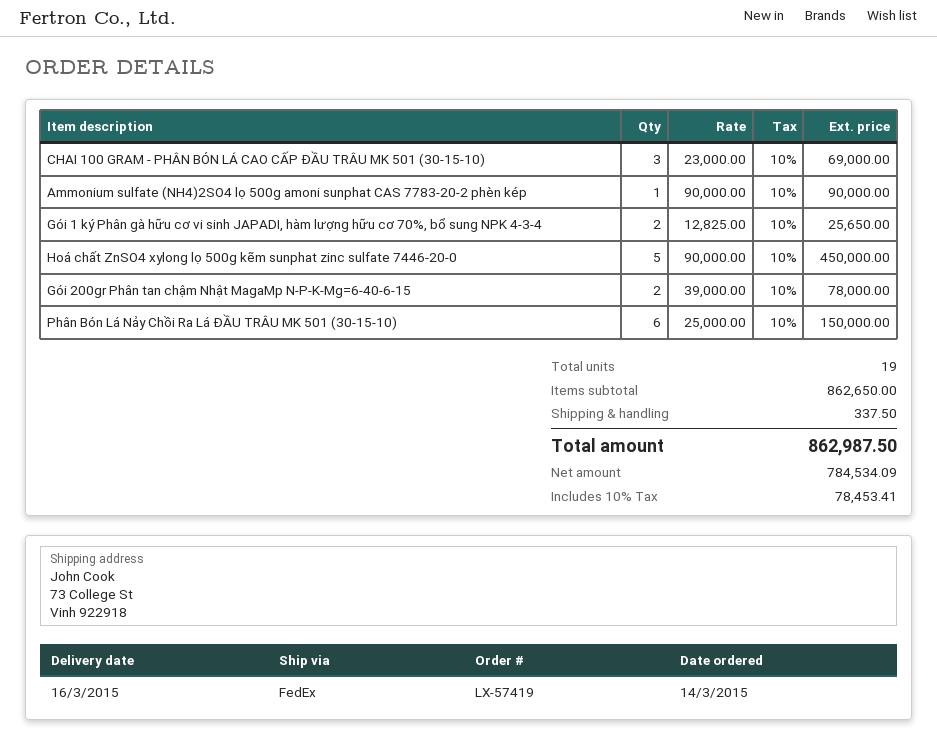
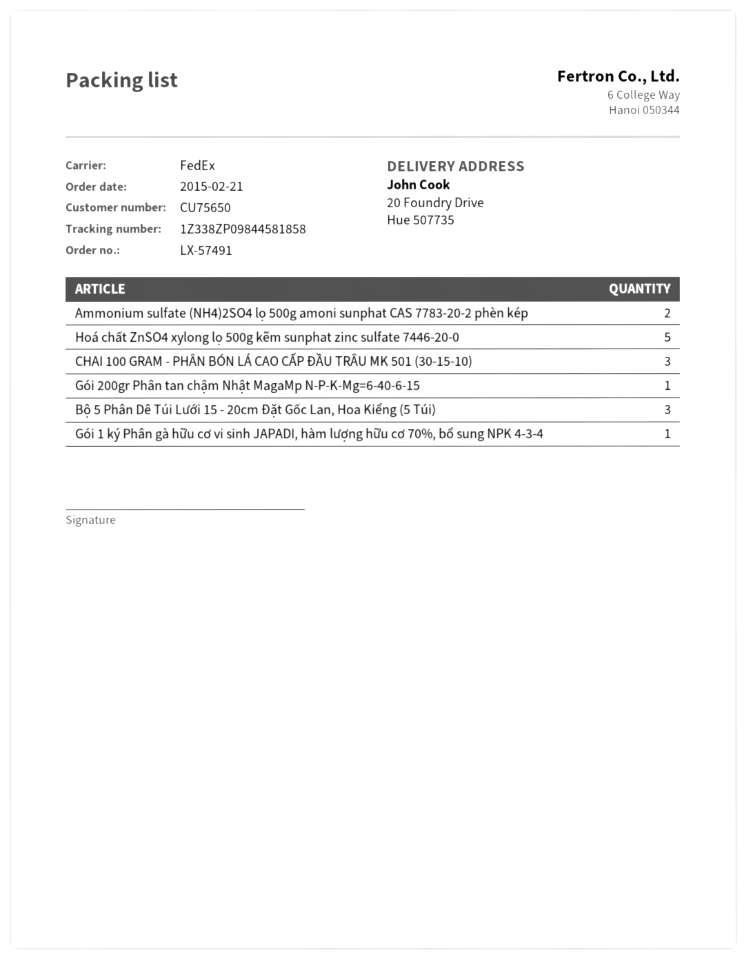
order number: LX-57419 -> LX-57491
order date: 2015-03-14 -> 2015-02-21
ship to: 73 College St, Vinh 922918 -> 20 Foundry Drive, Hue 507735
Ammonium sulfate (NH4)2SO4 lọ 500g amoni sunphat CAS 7783-20-2 phèn kép: 1 -> 2
Gói 1 ký Phân gà hữu cơ vi sinh JAPADI, hàm lượng hữu cơ 70%, bổ sung NPK 4-3-4: 2 -> 1
Gói 200gr Phân tan chậm Nhật MagaMp N-P-K-Mg=6-40-6-15: 2 -> 1
Phân Bón Lá Nảy Chồi Ra Lá ĐẦU TRÂU MK 501 (30-15-10): 6 -> none
Bộ 5 Phân Dê Túi Lưới 15 - 20cm Đặt Gốc Lan, Hoa Kiểng (5 Túi): none -> 3

